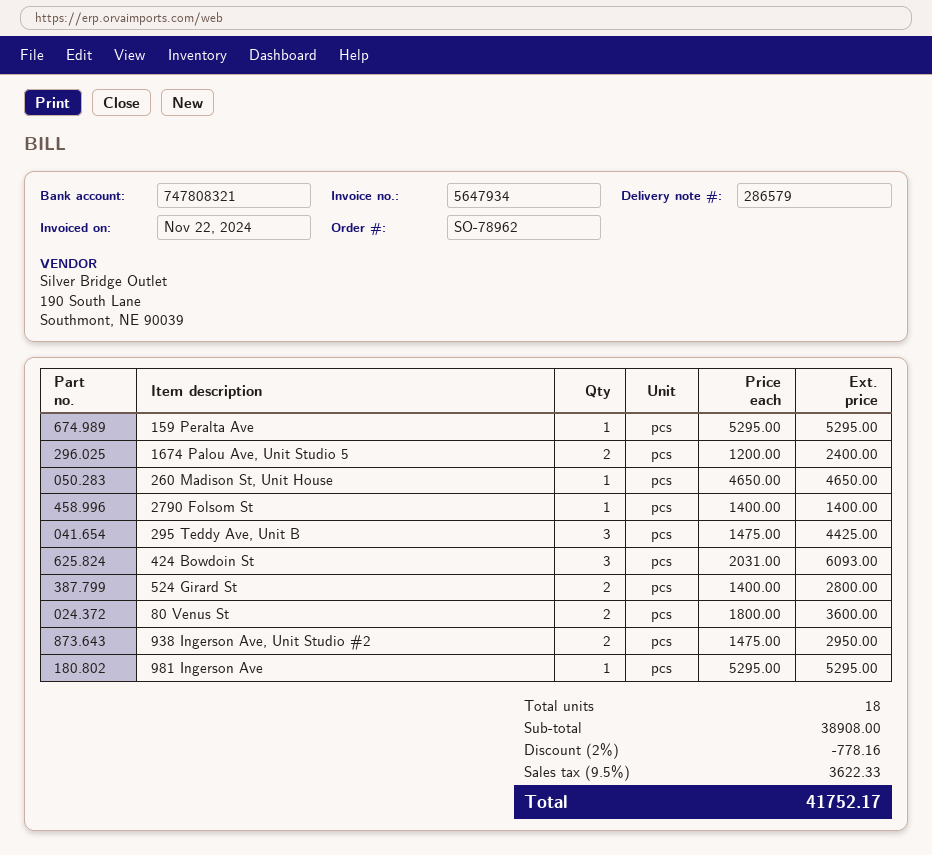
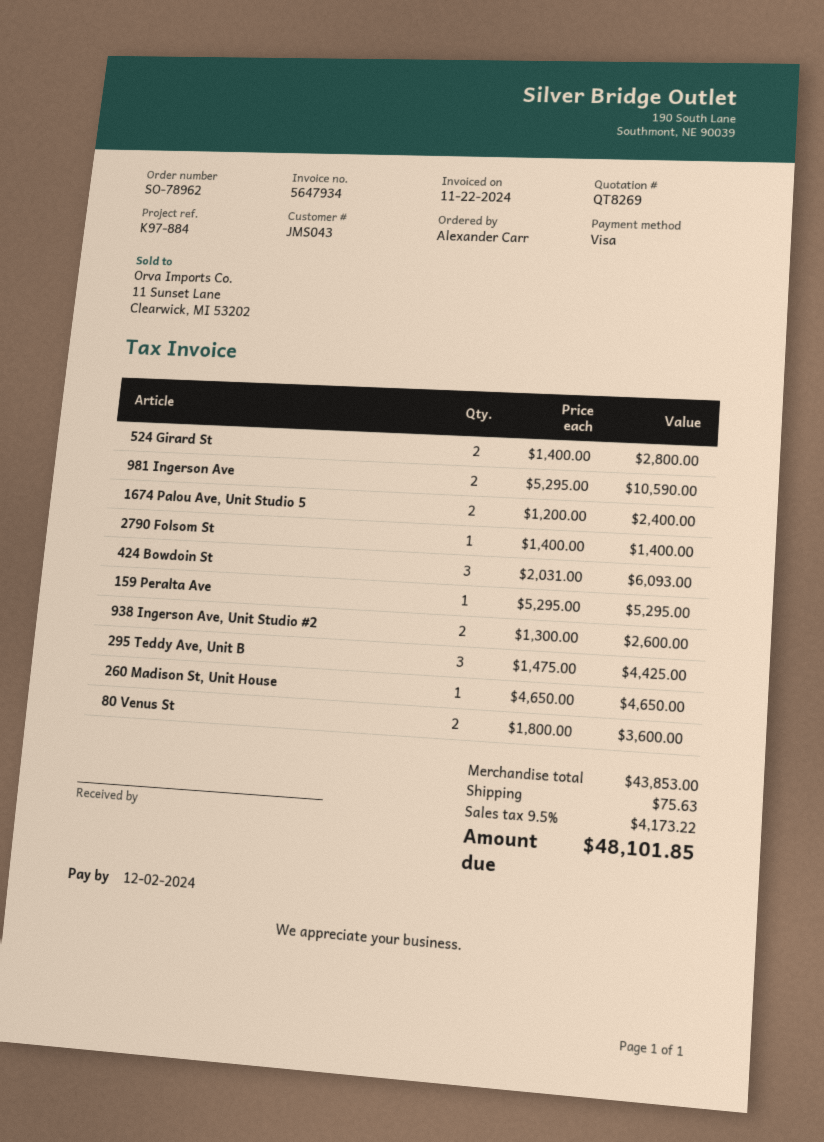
938 Ingerson Ave, Unit Studio #2: 2 x 1475.00 = 2950.00 -> 2 x 1300.00 = 2600.00
981 Ingerson Ave: 1 x 5295.00 = 5295.00 -> 2 x 5295.00 = 10590.00
subtotal: 38908.00 -> 43853.00
discount: 2% = 778.16 -> none
shipping: none -> 75.63
tax: 9.5% = 3622.33 -> 9.5% = 4173.22
total: 41752.17 -> 48101.85

